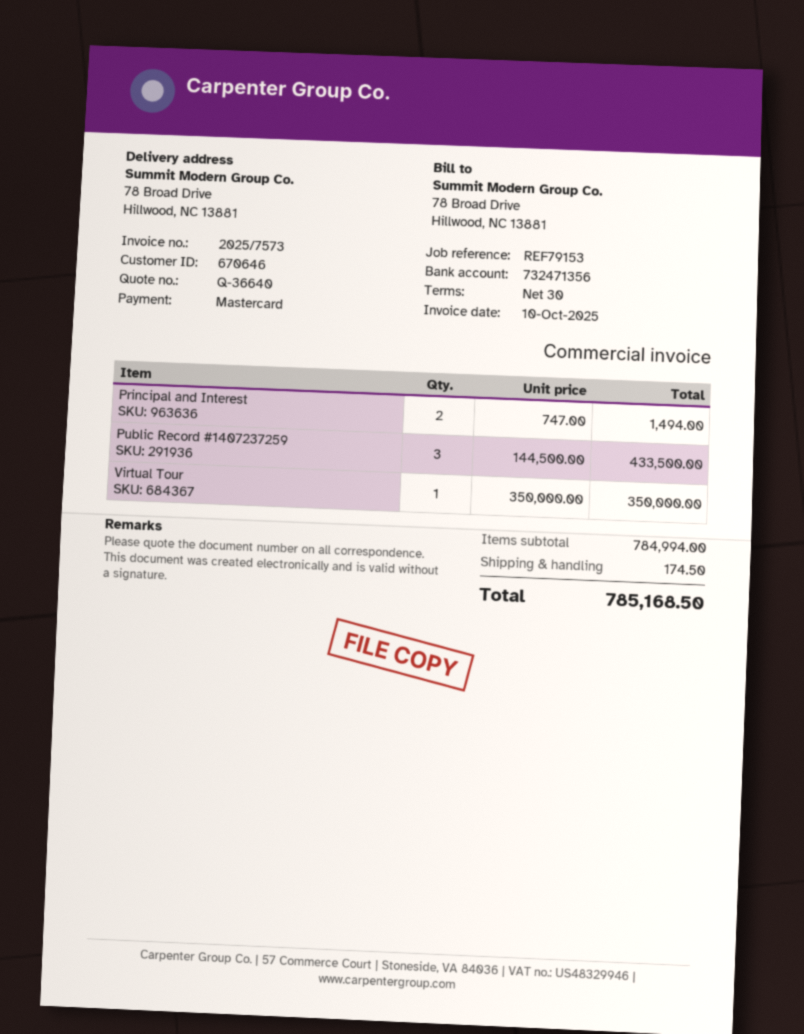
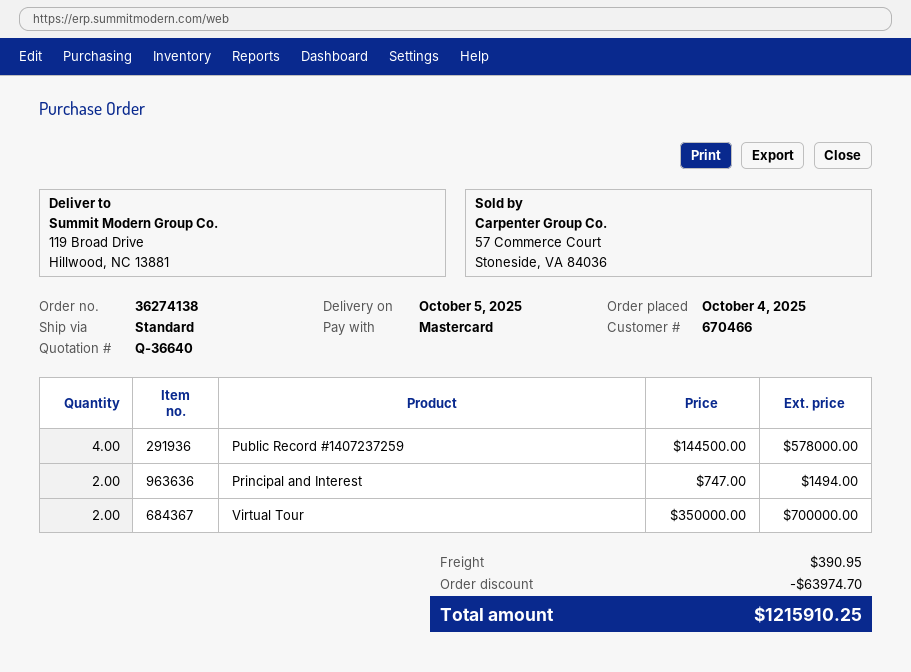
customer number: 670646 -> 670466
ship to: 78 Broad Drive, Hillwood, NC 13881 -> 119 Broad Drive, Hillwood, NC 13881
Public Record #1407237259: 3 x 144500.00 = 433500.00 -> 4 x 144500.00 = 578000.00
Virtual Tour: 1 x 350000.00 = 350000.00 -> 2 x 350000.00 = 700000.00
discount: none -> 63974.70
shipping: 174.50 -> 390.95
total: 785168.50 -> 1215910.25

